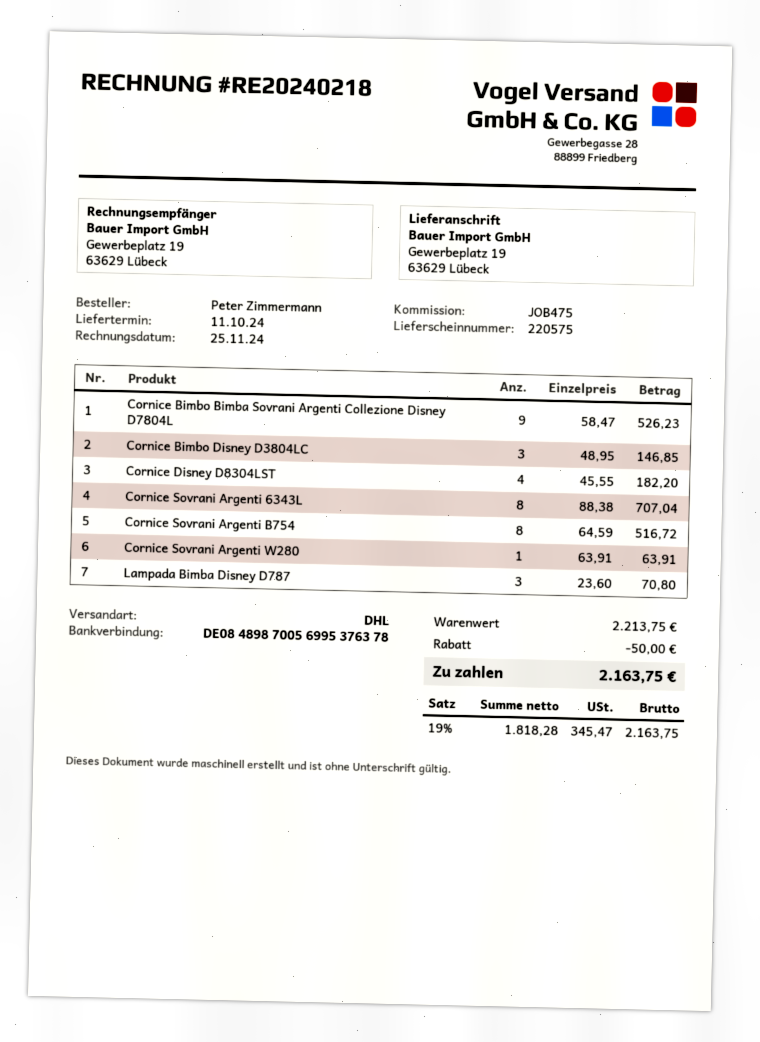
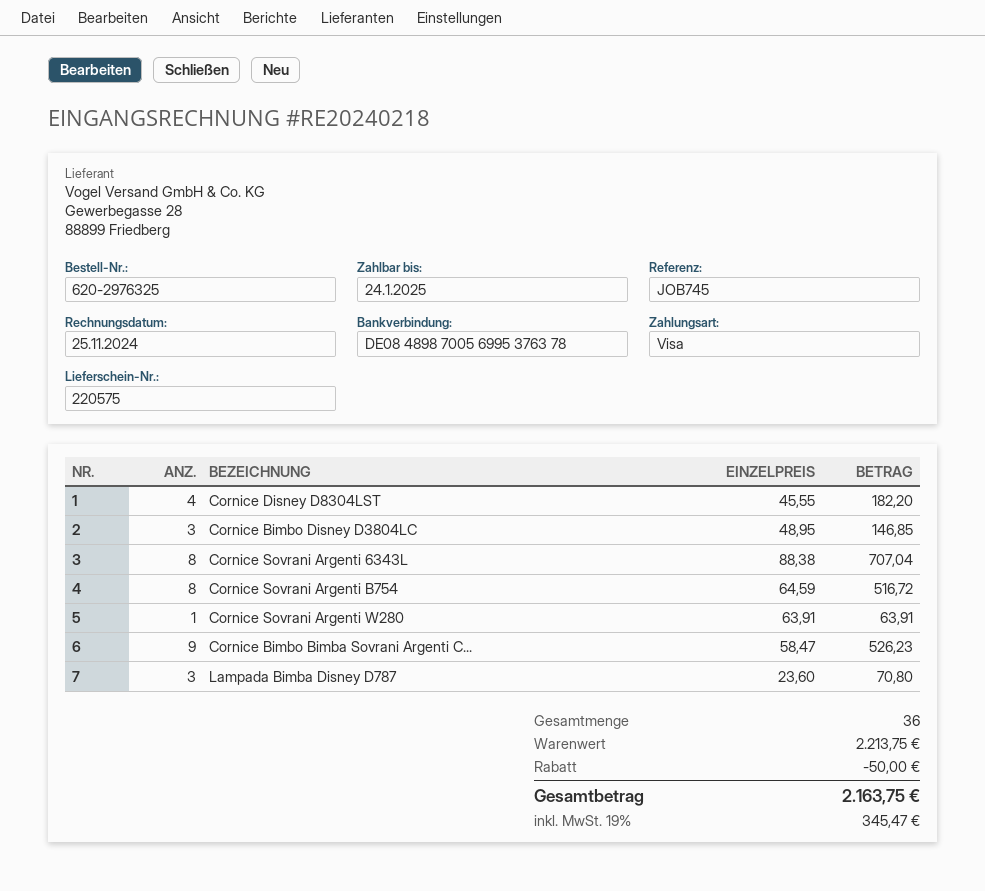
reference: JOB475 -> JOB745

